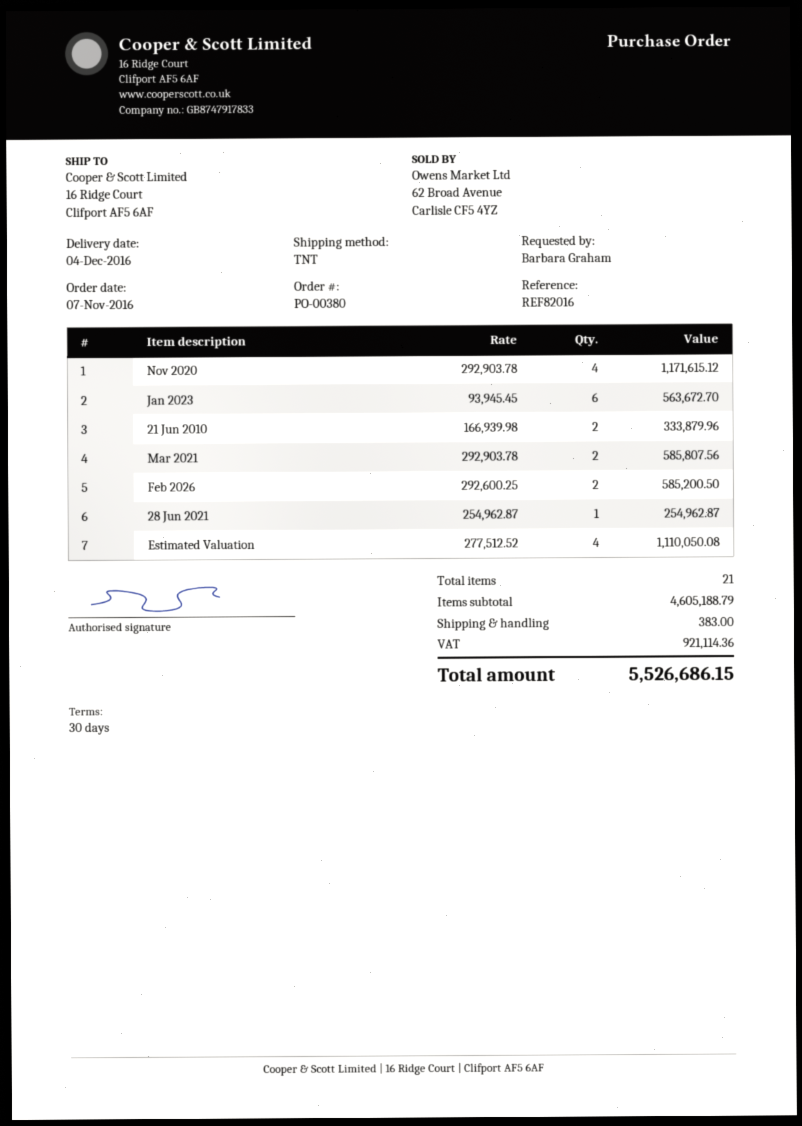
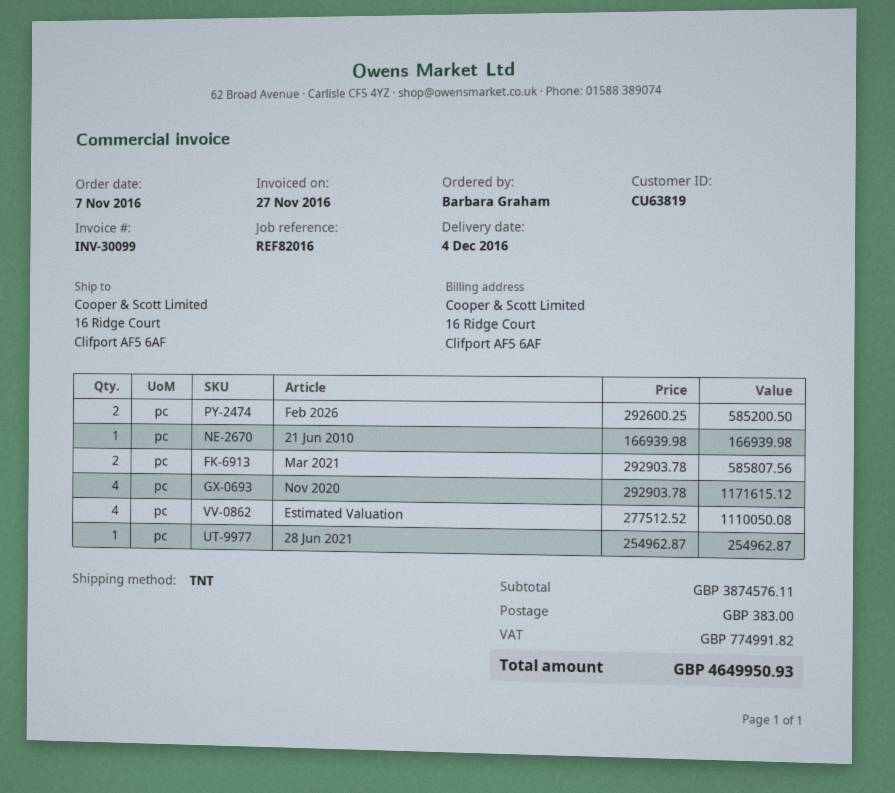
Jan 2023: 6 x 93945.45 = 563672.70 -> none
21 Jun 2010: 2 x 166939.98 = 333879.96 -> 1 x 166939.98 = 166939.98
subtotal: 4605188.79 -> 3874576.11
tax: 921114.36 -> 774991.82
total: 5526686.15 -> 4649950.93

